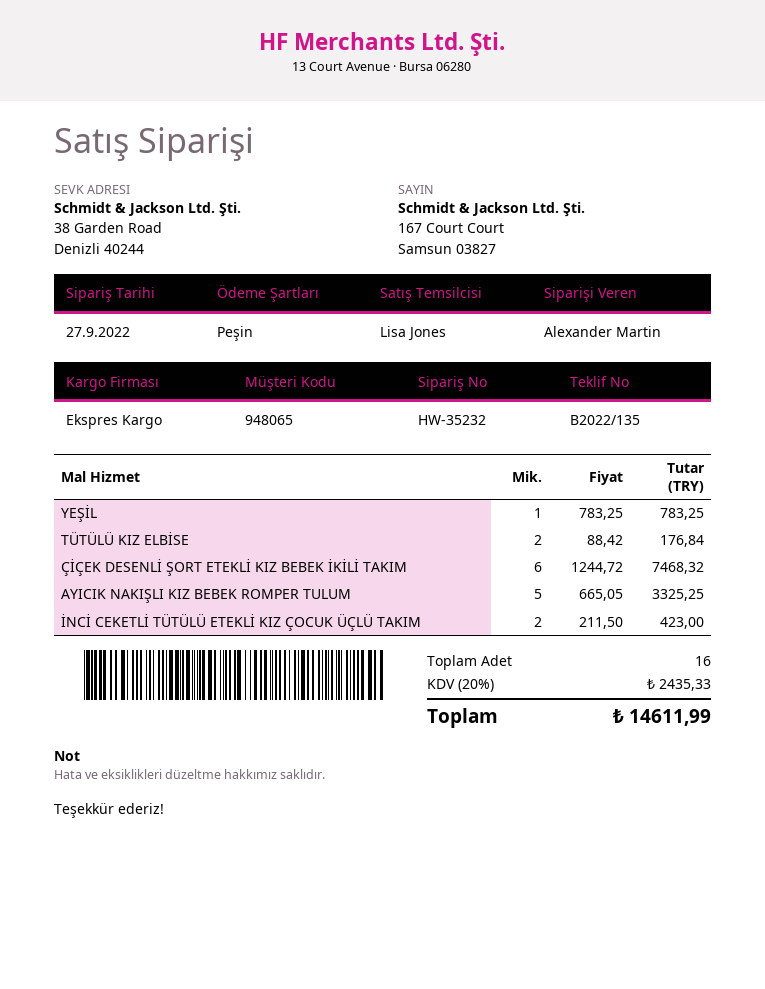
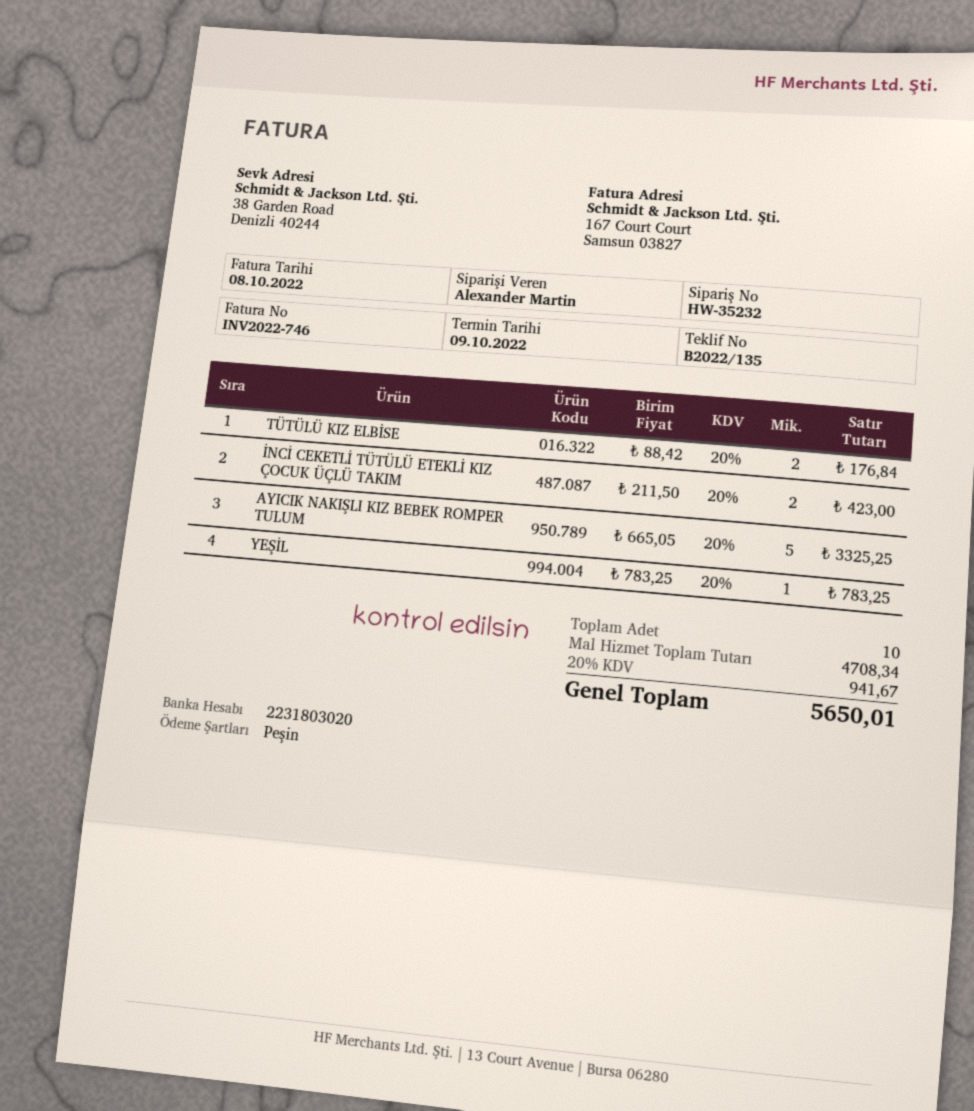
ÇİÇEK DESENLİ ŞORT ETEKLİ KIZ BEBEK İKİLİ TAKIM: 6 x 1244.72 = 7468.32 -> none
total quantity: 16 -> 10
tax: 20% = 2435.33 -> 20% = 941.67
total: 14611.99 -> 5650.01

